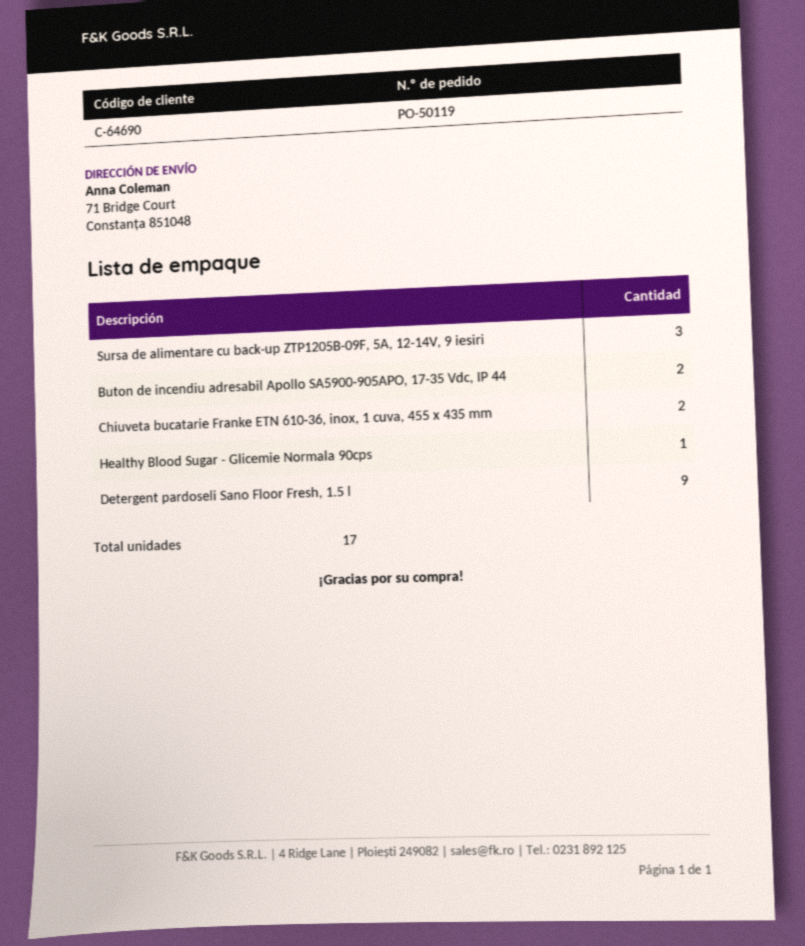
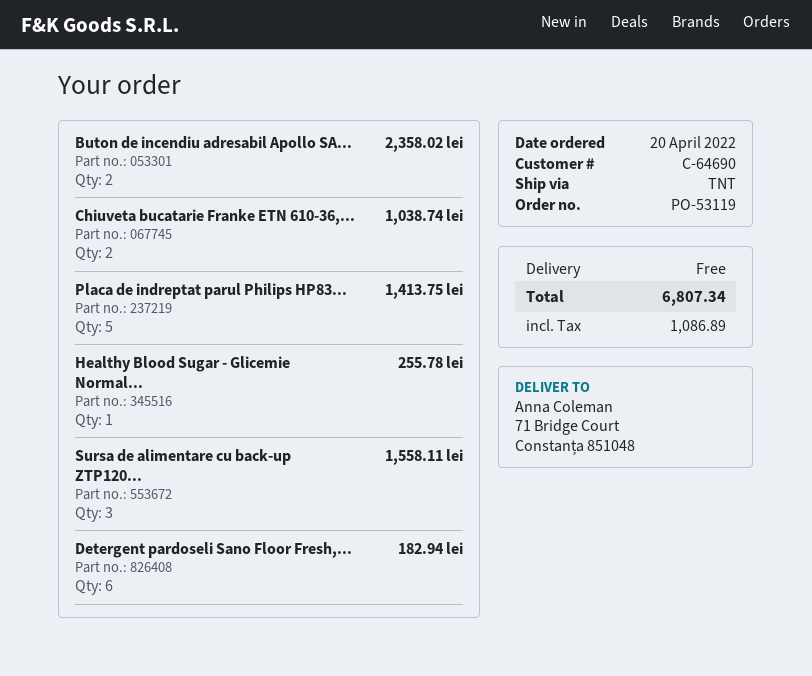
order number: PO-50119 -> PO-53119
Detergent pardoseli Sano Floor Fresh, 1.5 l: 9 -> 6
Placa de indreptat parul Philips HP83...: none -> 5

